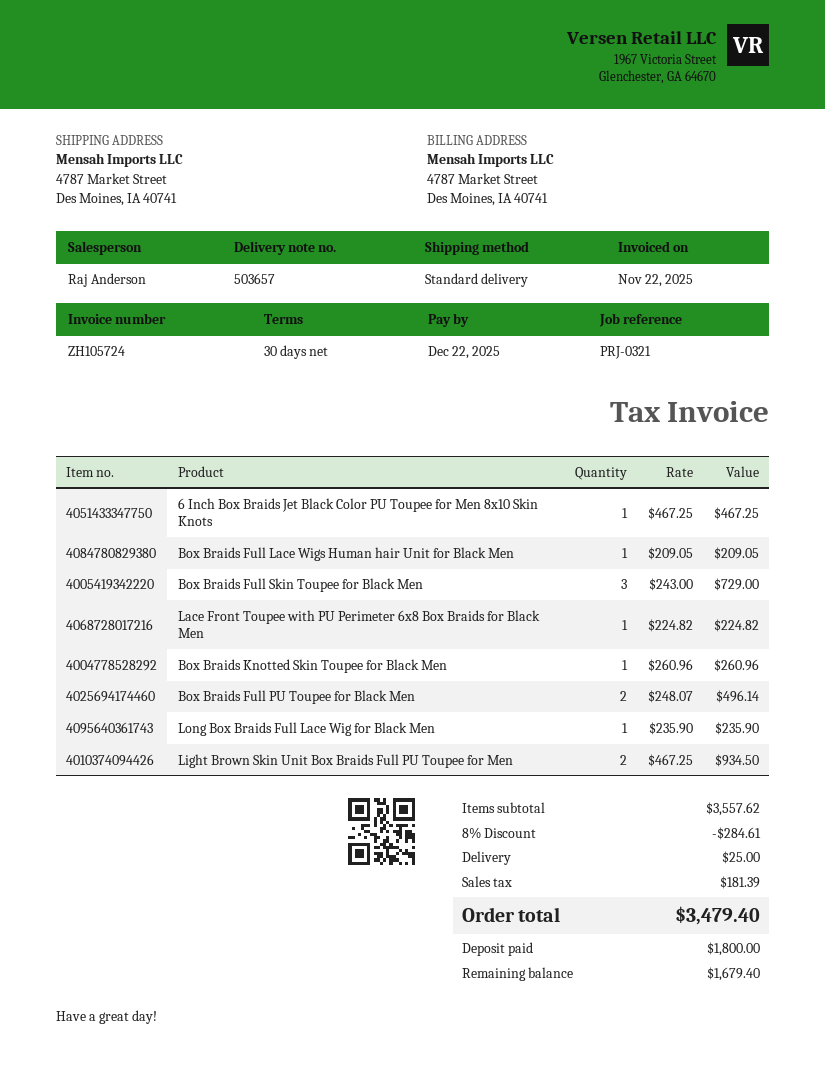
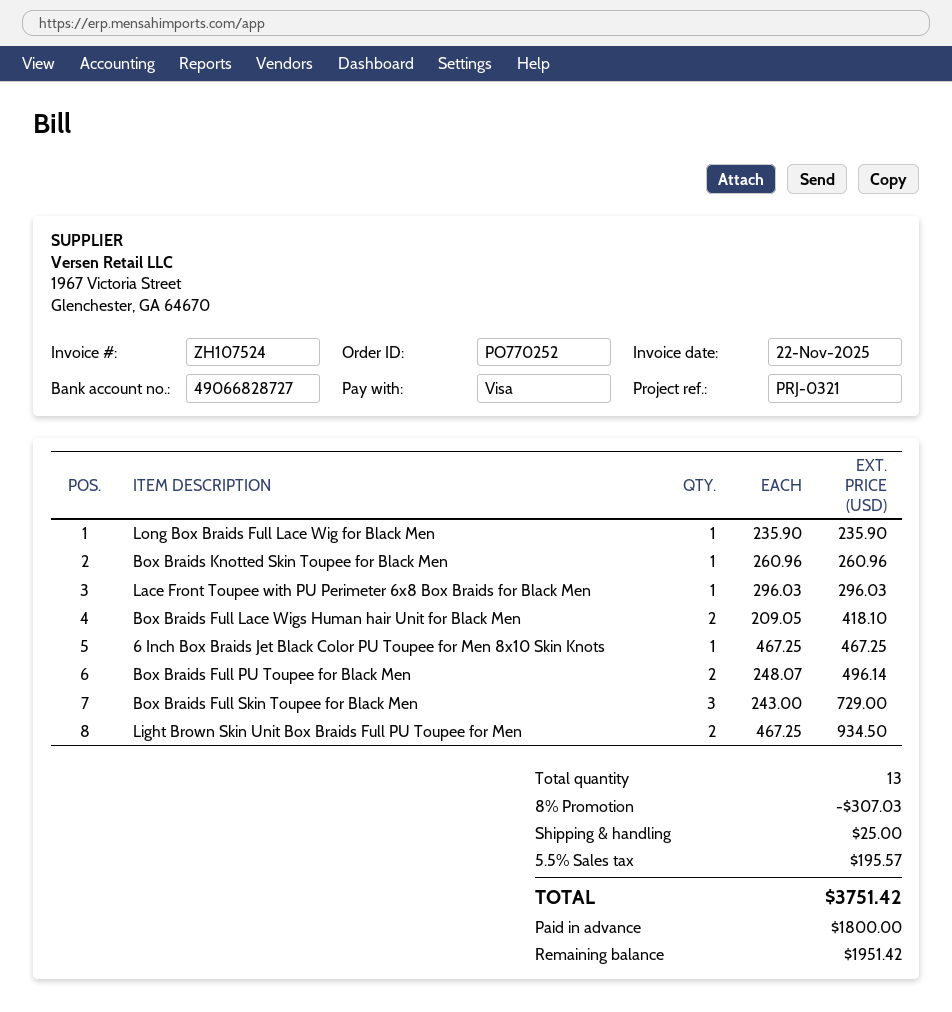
invoice number: ZH105724 -> ZH107524
Box Braids Full Lace Wigs Human hair Unit for Black Men: 1 x 209.05 = 209.05 -> 2 x 209.05 = 418.10
Lace Front Toupee with PU Perimeter 6x8 Box Braids for Black Men: 1 x 224.82 = 224.82 -> 1 x 296.03 = 296.03
discount: 8% = 284.61 -> 8% = 307.03
tax: 181.39 -> 195.57
total: 3479.40 -> 3751.42
balance: 1679.40 -> 1951.42

